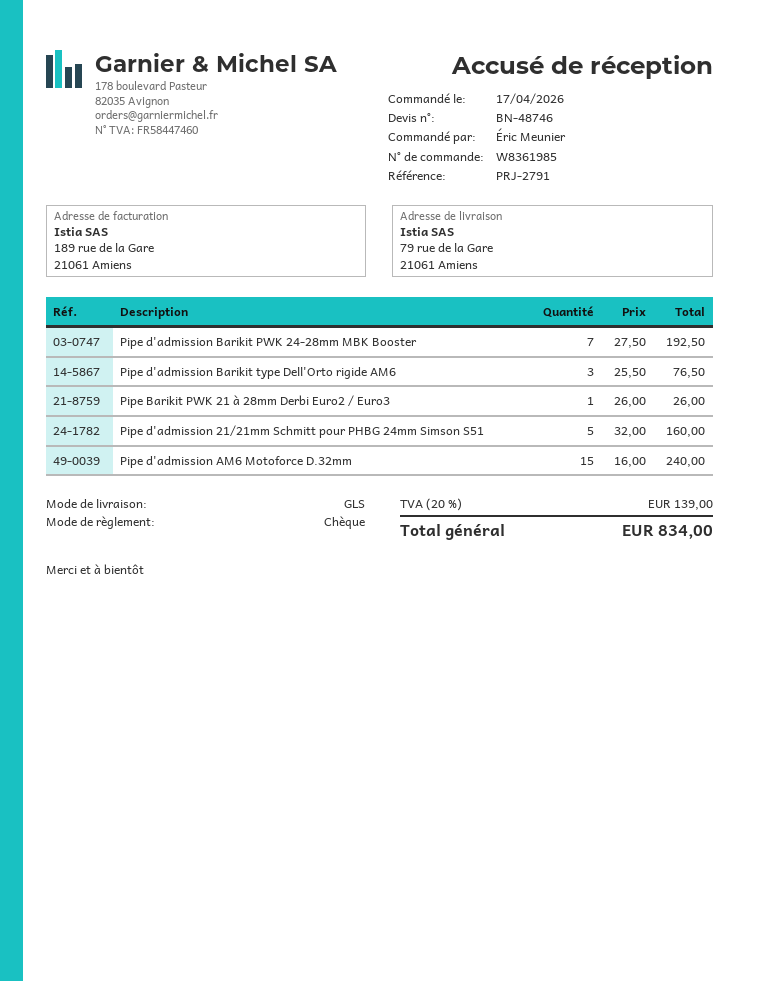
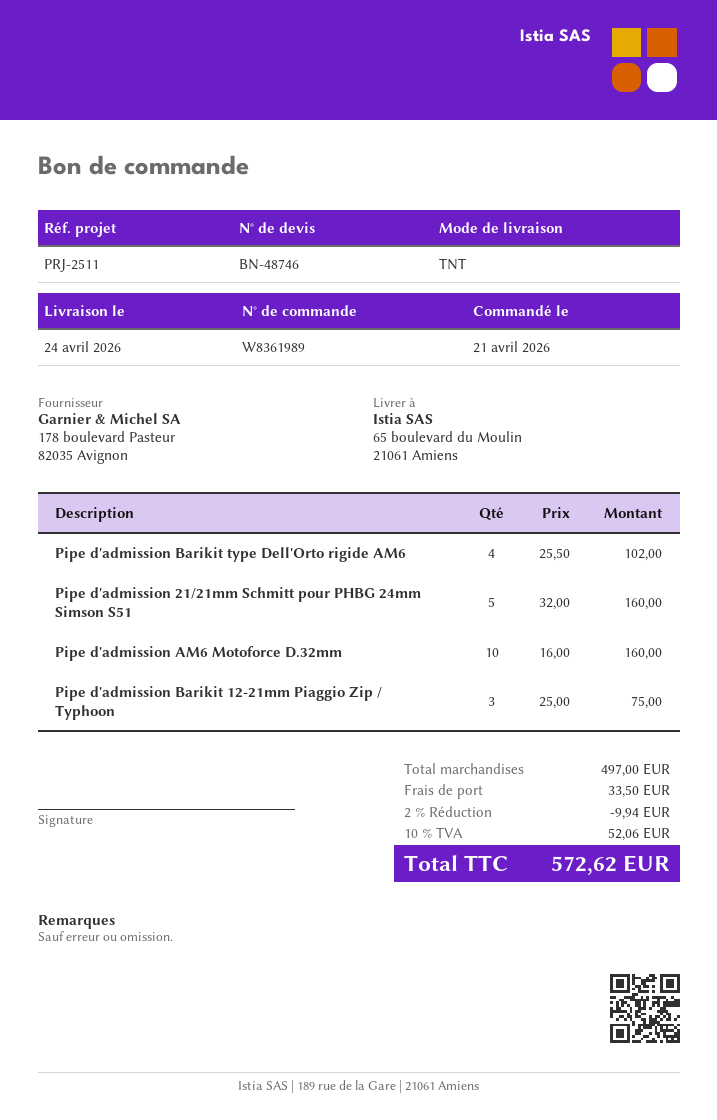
order number: W8361985 -> W8361989
order date: 2026-04-17 -> 2026-04-21
reference: PRJ-2791 -> PRJ-2511
shipping method: GLS -> TNT
ship to: 79 rue de la Gare, 21061 Amiens -> 65 boulevard du Moulin, 21061 Amiens
Pipe d'admission Barikit PWK 24-28mm MBK Booster: 7 x 27.50 = 192.50 -> none
Pipe d'admission Barikit type Dell'Orto rigide AM6: 3 x 25.50 = 76.50 -> 4 x 25.50 = 102.00
Pipe Barikit PWK 21 à 28mm Derbi Euro2 / Euro3: 1 x 26.00 = 26.00 -> none
Pipe d'admission AM6 Motoforce D.32mm: 15 x 16.00 = 240.00 -> 10 x 16.00 = 160.00
Pipe d'admission Barikit 12-21mm Piaggio Zip / Typhoon: none -> 3 x 25.00 = 75.00
discount: none -> 2% = 9.94
shipping: none -> 33.50
tax: 20% = 139.00 -> 10% = 52.06
total: 834.00 -> 572.62

